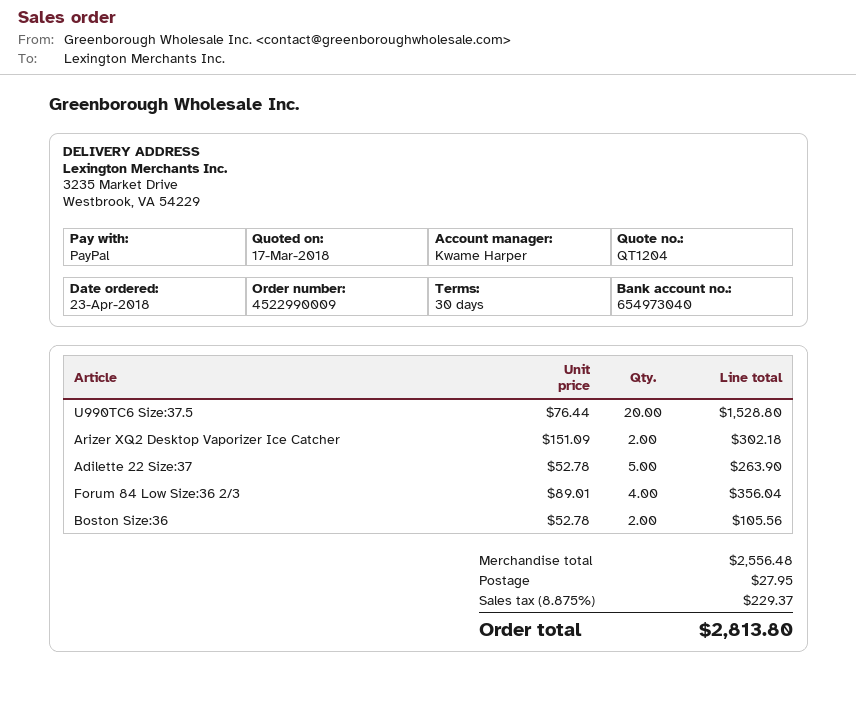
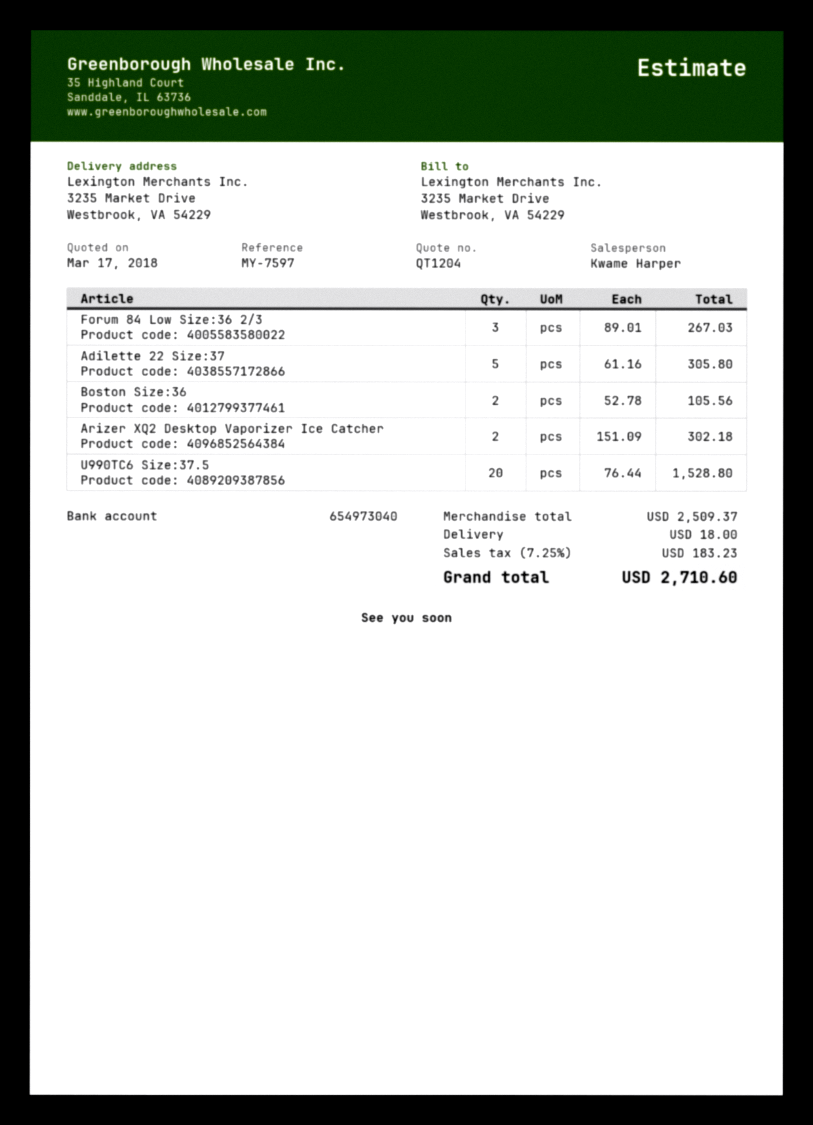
Adilette 22 Size:37: 5 x 52.78 = 263.90 -> 5 x 61.16 = 305.80
Forum 84 Low Size:36 2/3: 4 x 89.01 = 356.04 -> 3 x 89.01 = 267.03
subtotal: 2556.48 -> 2509.37
shipping: 27.95 -> 18.00
tax: 8.875% = 229.37 -> 7.25% = 183.23
total: 2813.80 -> 2710.60

